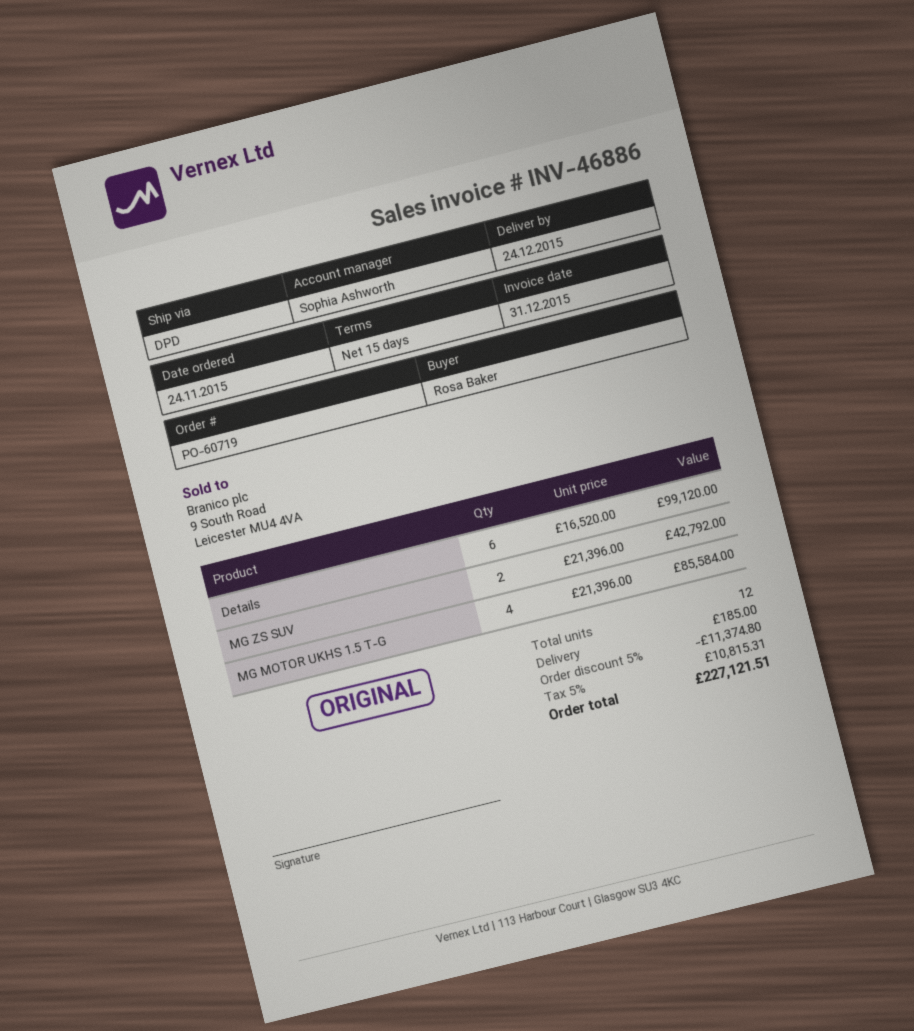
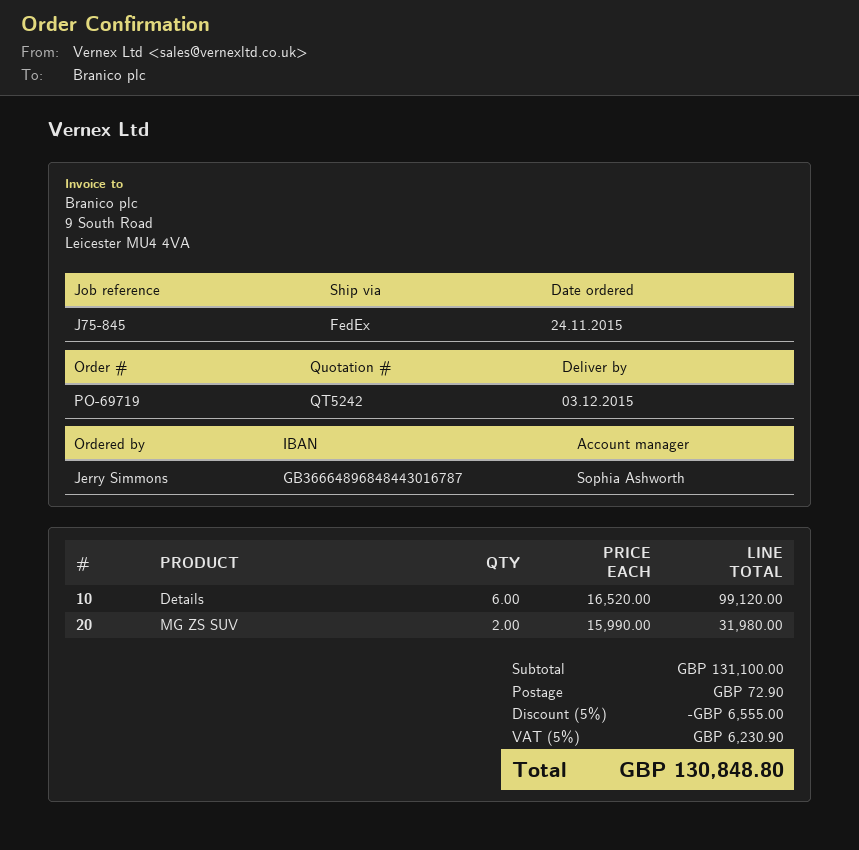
order number: PO-60719 -> PO-69719
delivery date: 2015-12-24 -> 2015-12-03
ordered by: Rosa Baker -> Jerry Simmons
shipping method: DPD -> FedEx
MG ZS SUV: 2 x 21396.00 = 42792.00 -> 2 x 15990.00 = 31980.00
MG MOTOR UKHS 1.5 T-G: 4 x 21396.00 = 85584.00 -> none
discount: 5% = 11374.80 -> 5% = 6555.00
shipping: 185.00 -> 72.90
tax: 5% = 10815.31 -> 5% = 6230.90
total: 227121.51 -> 130848.80

